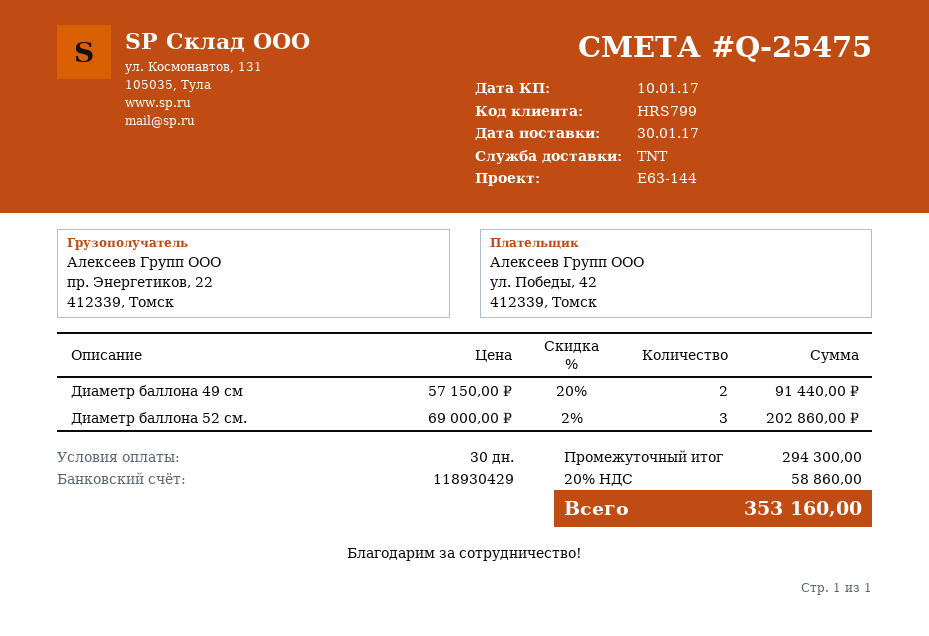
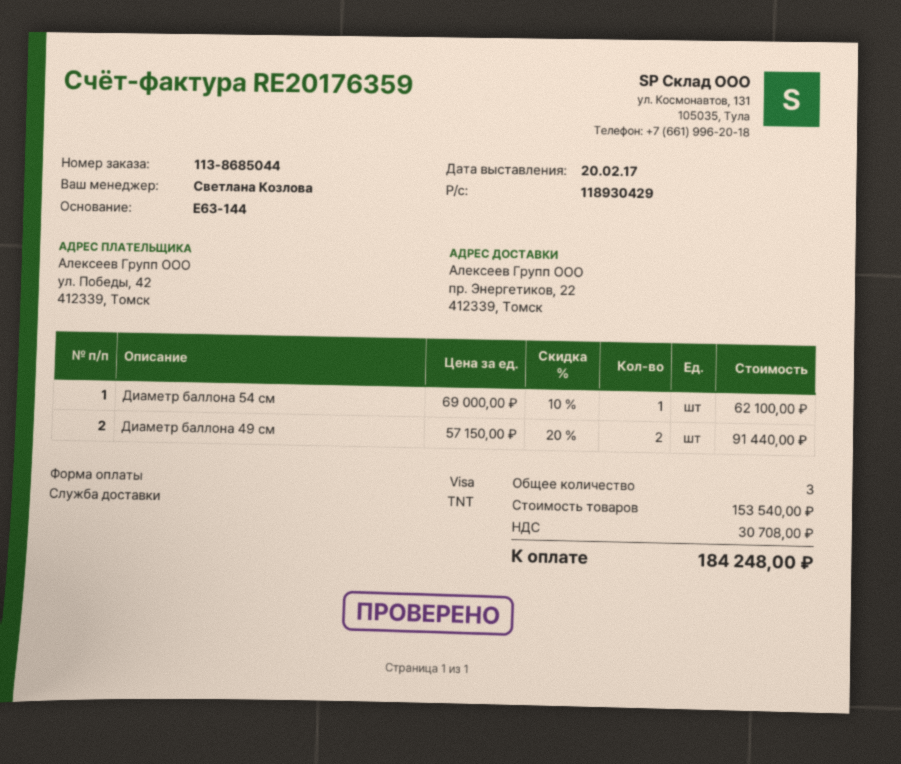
Диаметр баллона 52 см.: 3 x 69000.00 - 2% = 202860.00 -> none
Диаметр баллона 54 см: none -> 1 x 69000.00 - 10% = 62100.00
subtotal: 294300.00 -> 153540.00
tax: 58860.00 -> 30708.00
total: 353160.00 -> 184248.00

